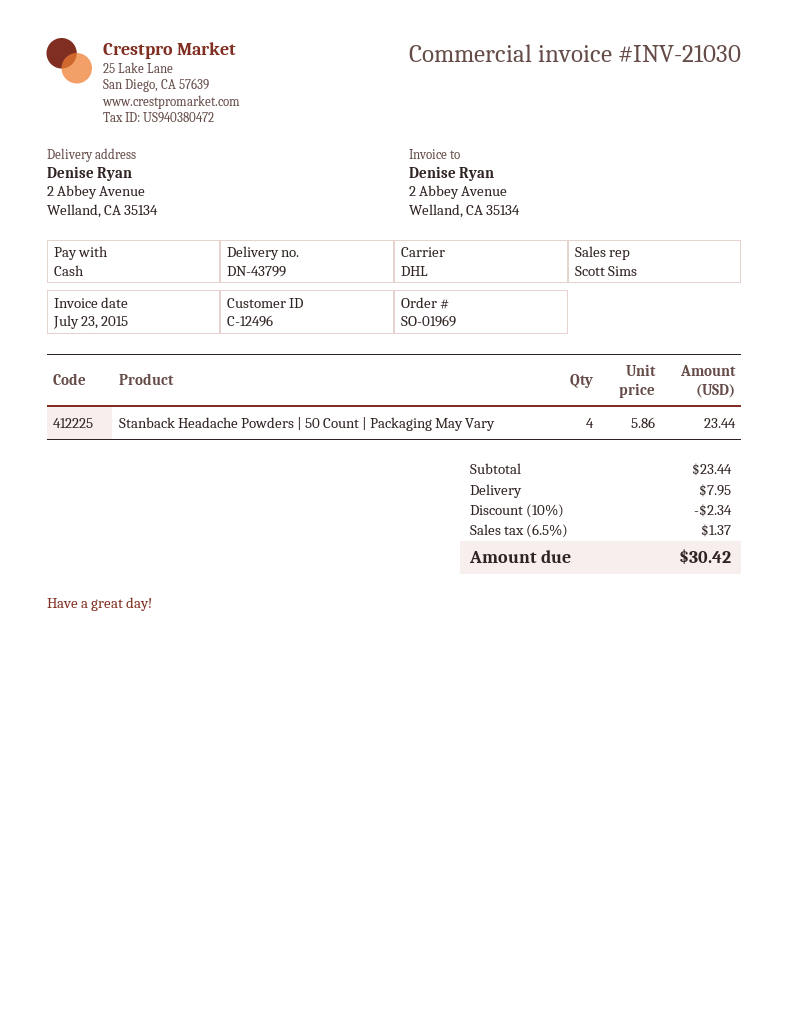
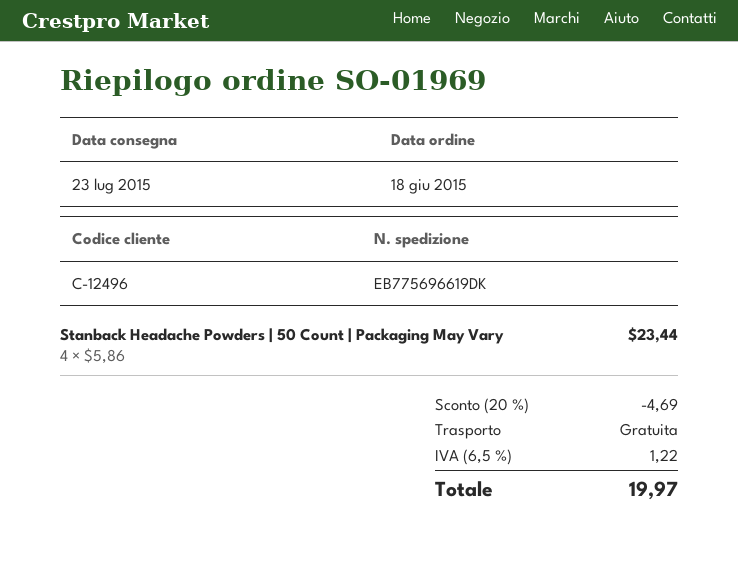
discount: 10% = 2.34 -> 20% = 4.69
shipping: 7.95 -> 0.00
tax: 6.5% = 1.37 -> 6.5% = 1.22
total: 30.42 -> 19.97

